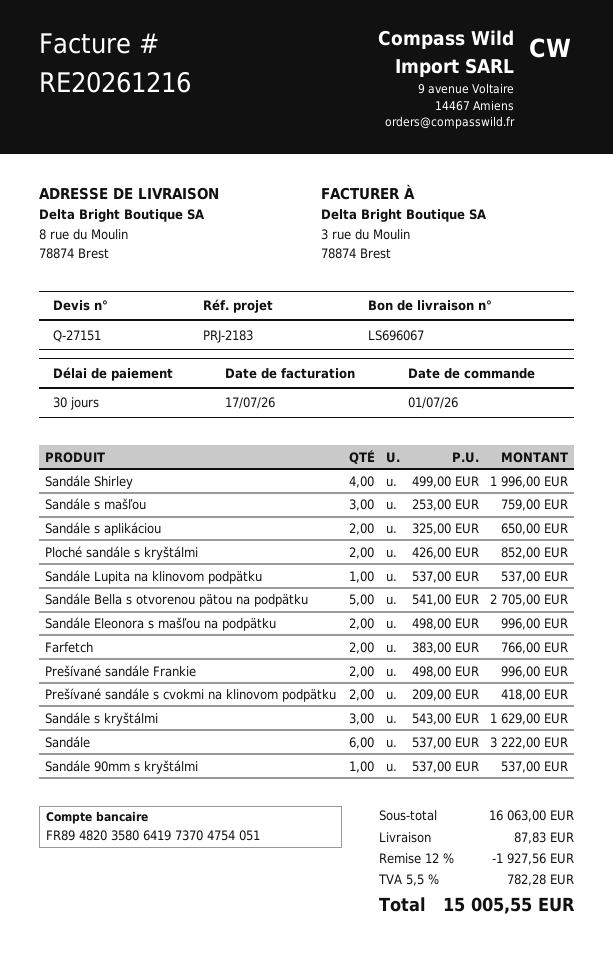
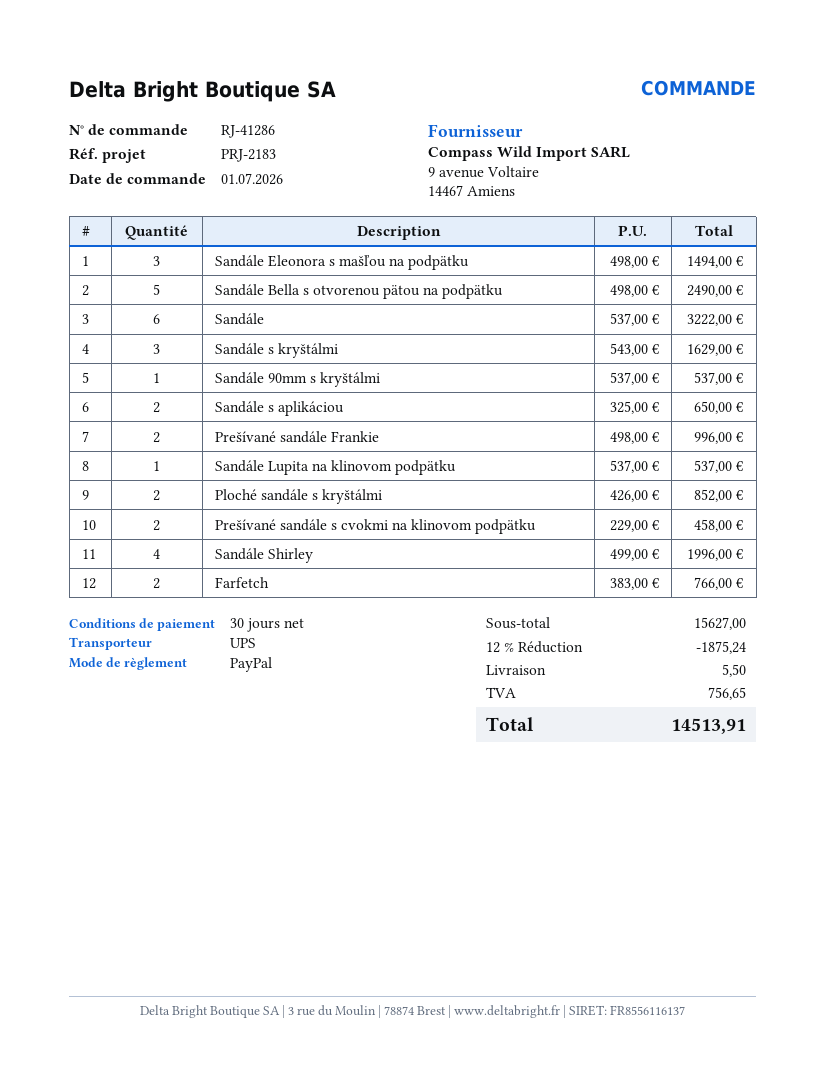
Sandále s mašľou: 3 x 253.00 = 759.00 -> none
Sandále Bella s otvorenou pätou na podpätku: 5 x 541.00 = 2705.00 -> 5 x 498.00 = 2490.00
Sandále Eleonora s mašľou na podpätku: 2 x 498.00 = 996.00 -> 3 x 498.00 = 1494.00
Prešívané sandále s cvokmi na klinovom podpätku: 2 x 209.00 = 418.00 -> 2 x 229.00 = 458.00
subtotal: 16063.00 -> 15627.00
discount: 12% = 1927.56 -> 12% = 1875.24
shipping: 87.83 -> 5.50
tax: 782.28 -> 756.65
total: 15005.55 -> 14513.91

